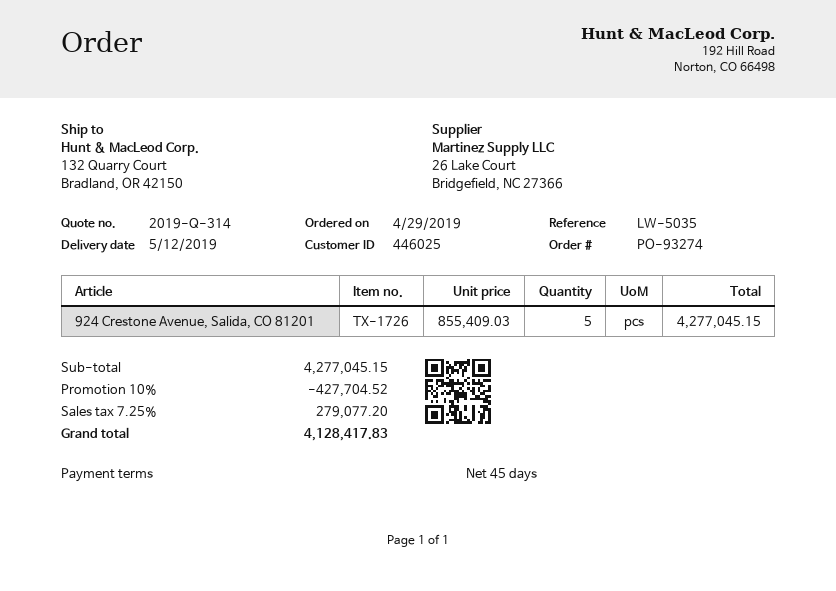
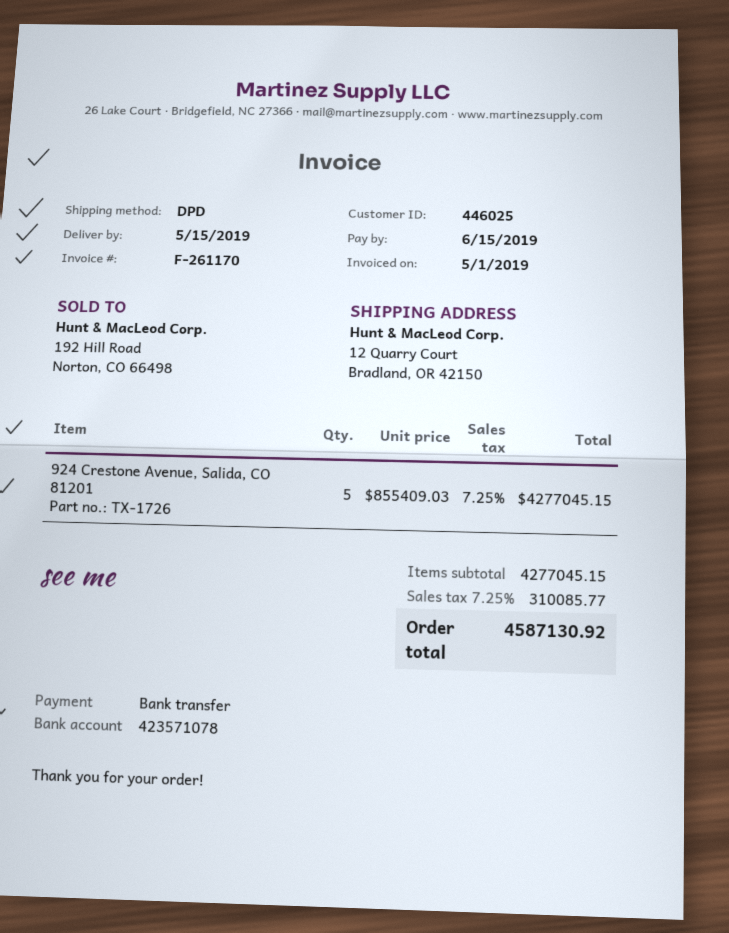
delivery date: 2019-05-12 -> 2019-05-15
ship to: 132 Quarry Court, Bradland, OR 42150 -> 12 Quarry Court, Bradland, OR 42150
discount: 10% = 427704.52 -> none
tax: 7.25% = 279077.20 -> 7.25% = 310085.77
total: 4128417.83 -> 4587130.92

